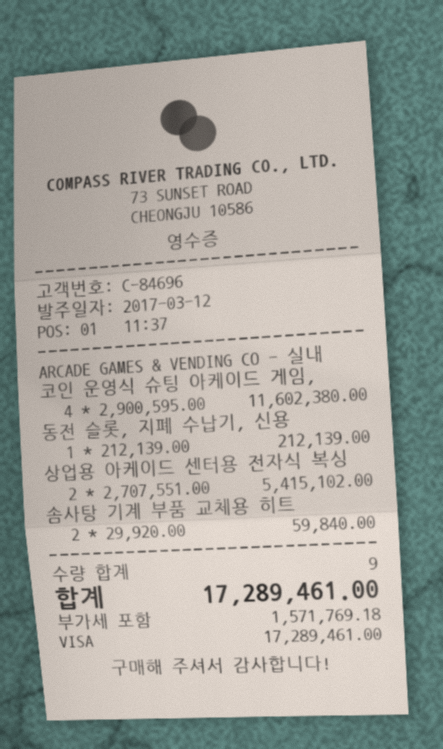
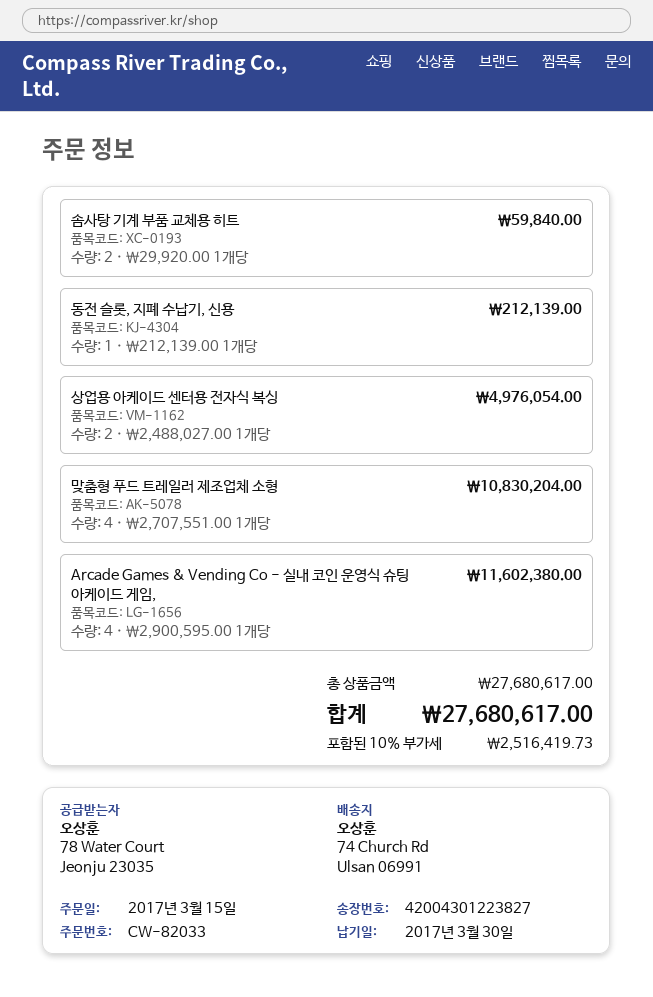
order date: 2017-03-12 -> 2017-03-15
상업용 아케이드 센터용 전자식 복싱: 2 x 2707551.00 = 5415102.00 -> 2 x 2488027.00 = 4976054.00
맞춤형 푸드 트레일러 제조업체 소형: none -> 4 x 2707551.00 = 10830204.00
tax: 1571769.18 -> 2516419.73
total: 17289461.00 -> 27680617.00

